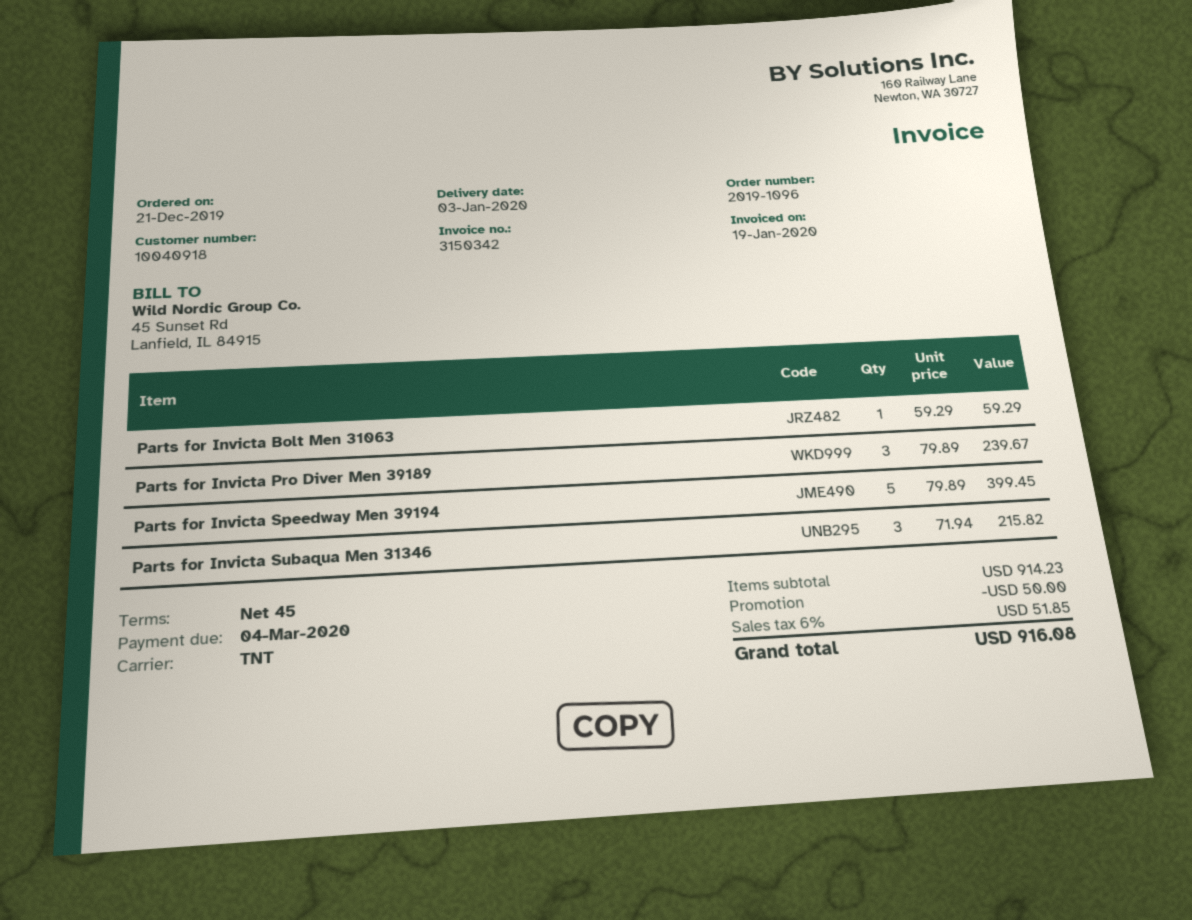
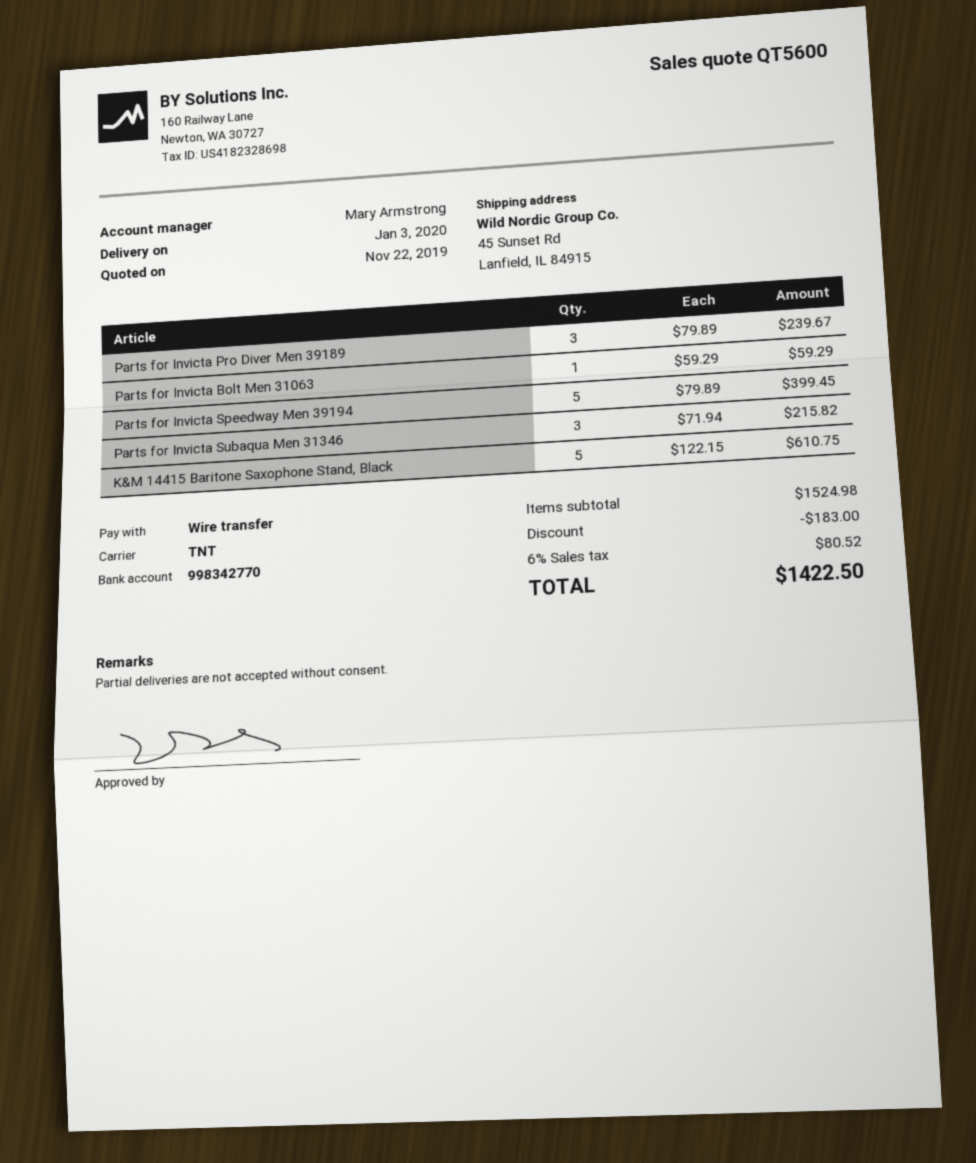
K&M 14415 Baritone Saxophone Stand, Black: none -> 5 x 122.15 = 610.75
subtotal: 914.23 -> 1524.98
discount: 50.00 -> 183.00
tax: 6% = 51.85 -> 6% = 80.52
total: 916.08 -> 1422.50

